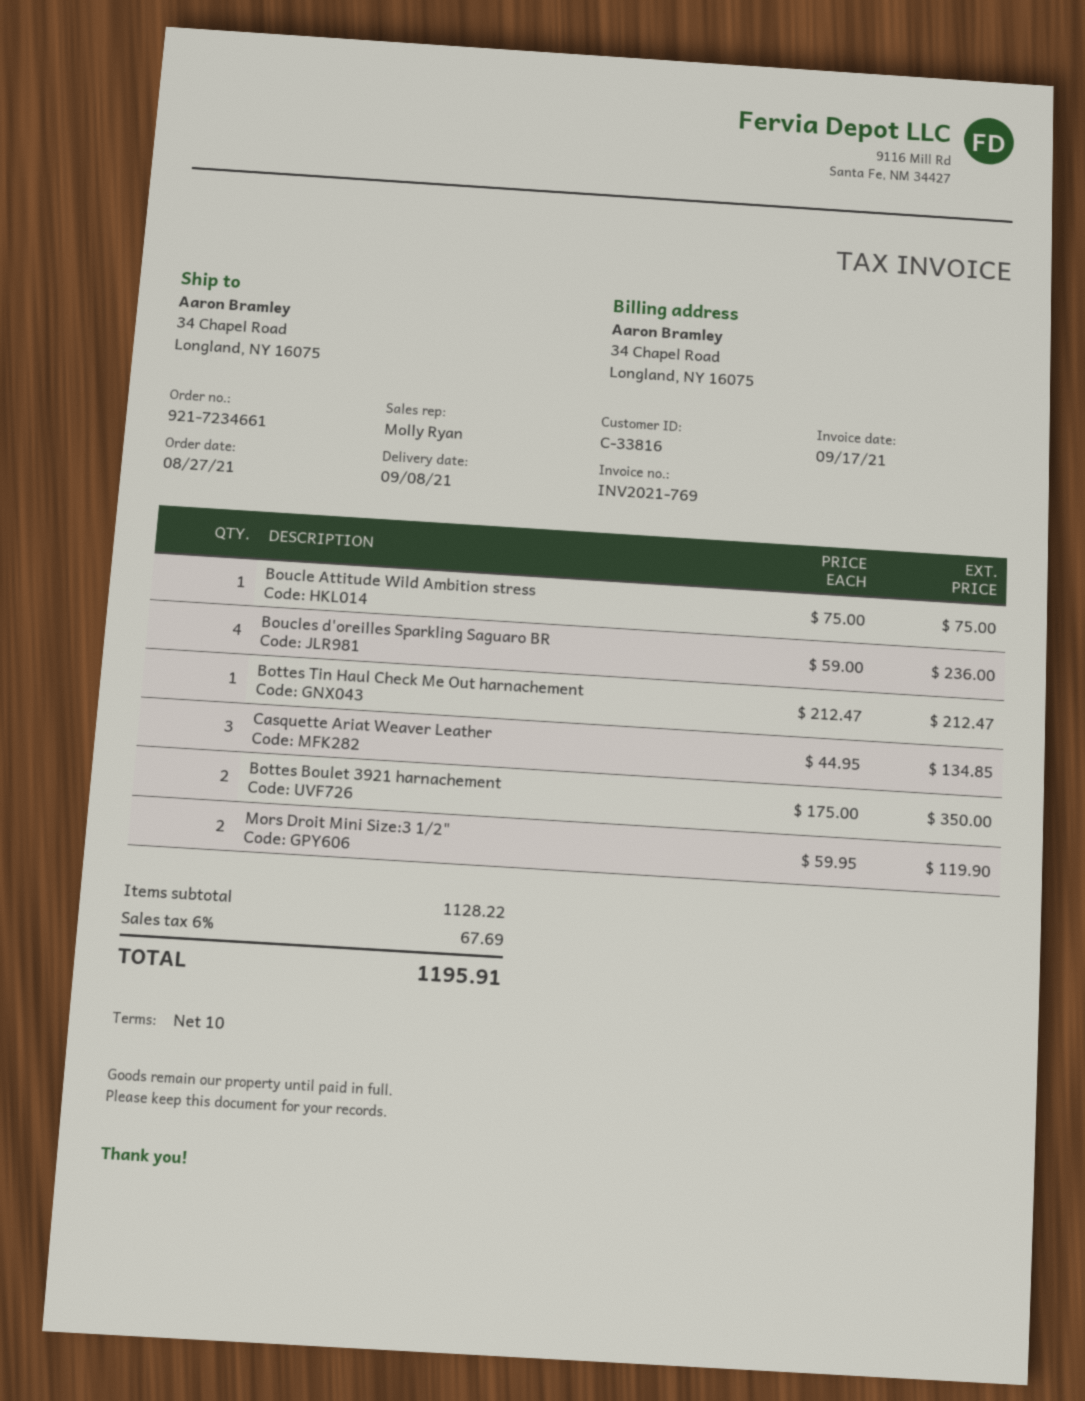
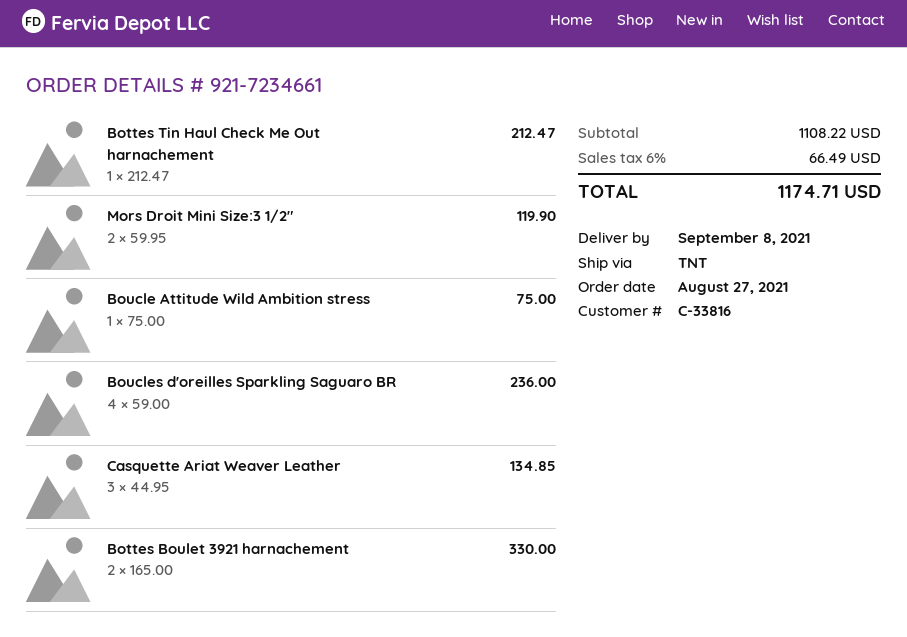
Bottes Boulet 3921 harnachement: 2 x 175.00 = 350.00 -> 2 x 165.00 = 330.00
subtotal: 1128.22 -> 1108.22
tax: 6% = 67.69 -> 6% = 66.49
total: 1195.91 -> 1174.71

